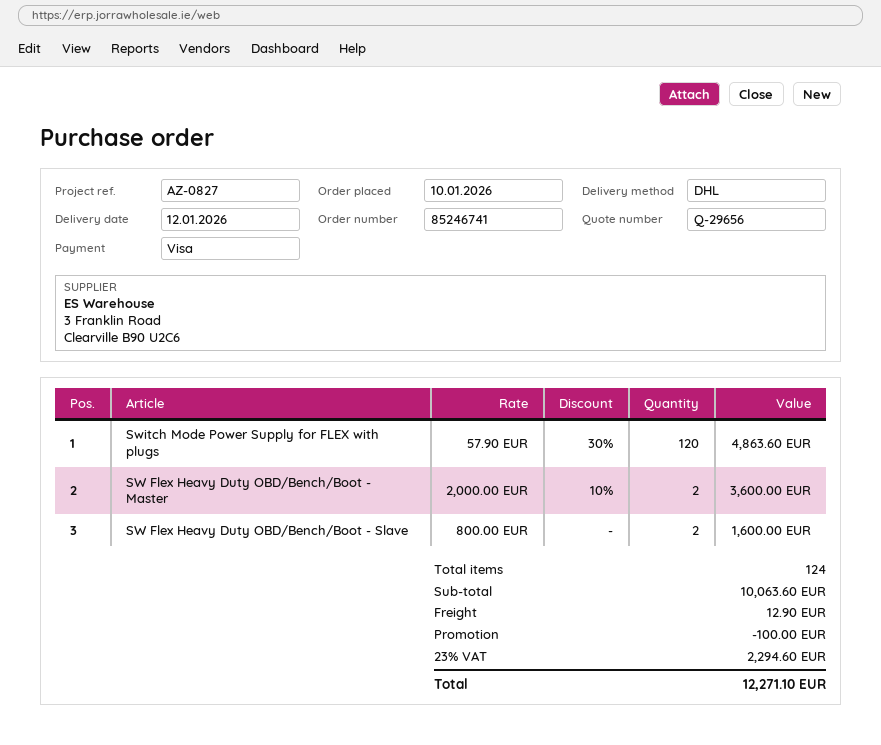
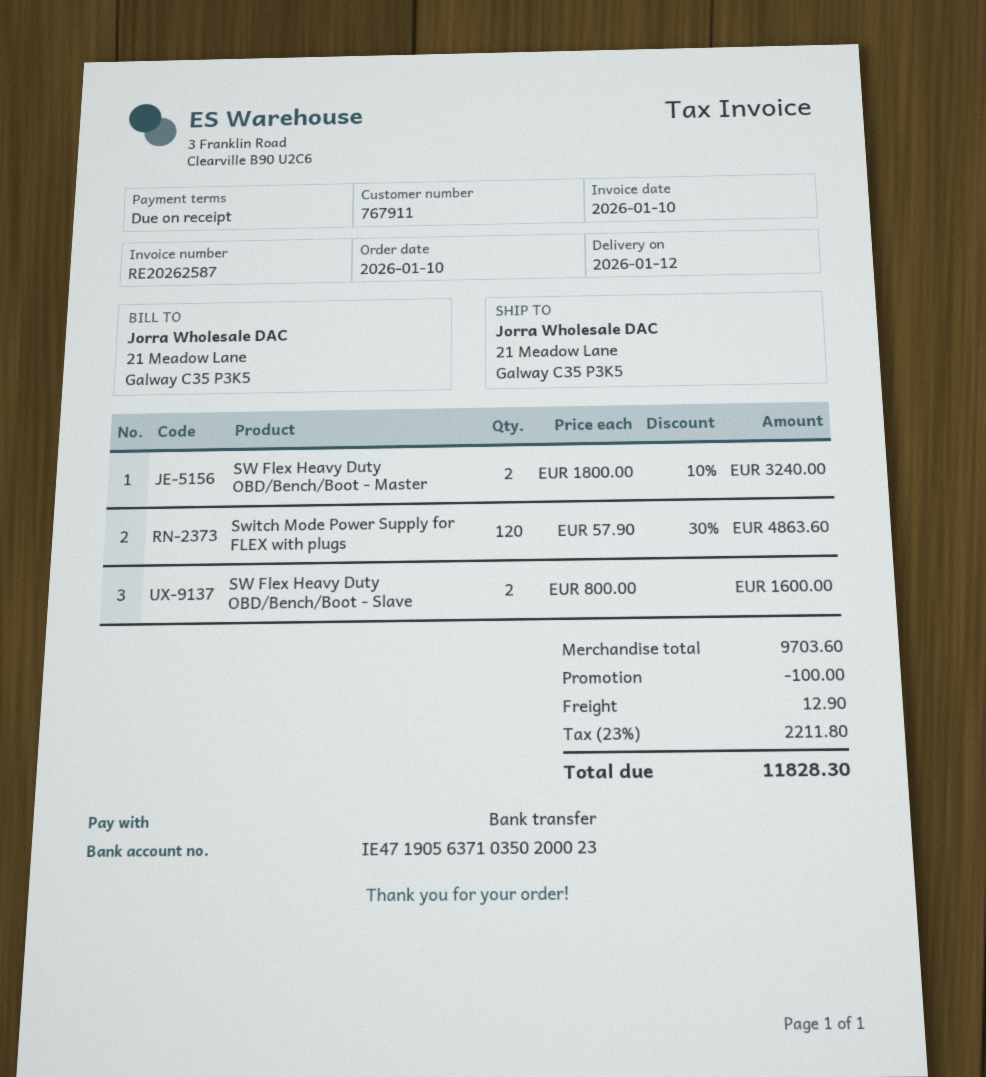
payment method: Visa -> bank transfer
SW Flex Heavy Duty OBD/Bench/Boot - Master: 2 x 2000.00 - 10% = 3600.00 -> 2 x 1800.00 - 10% = 3240.00
subtotal: 10063.60 -> 9703.60
tax: 23% = 2294.60 -> 23% = 2211.80
total: 12271.10 -> 11828.30

